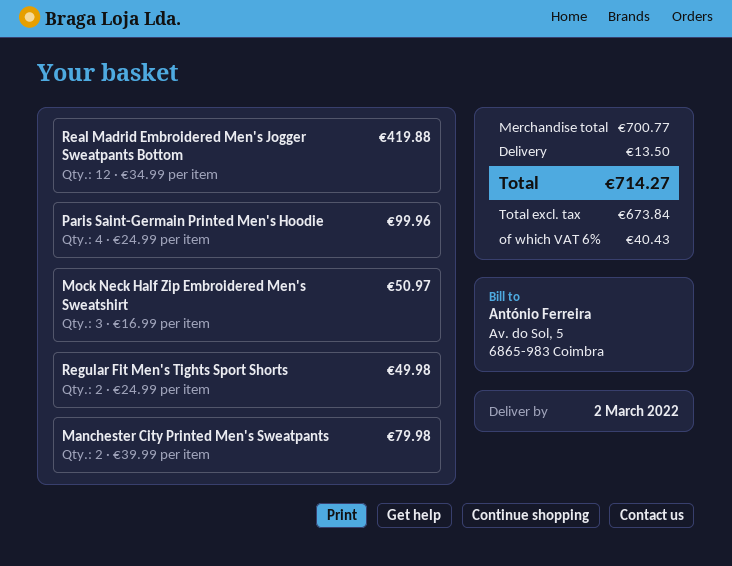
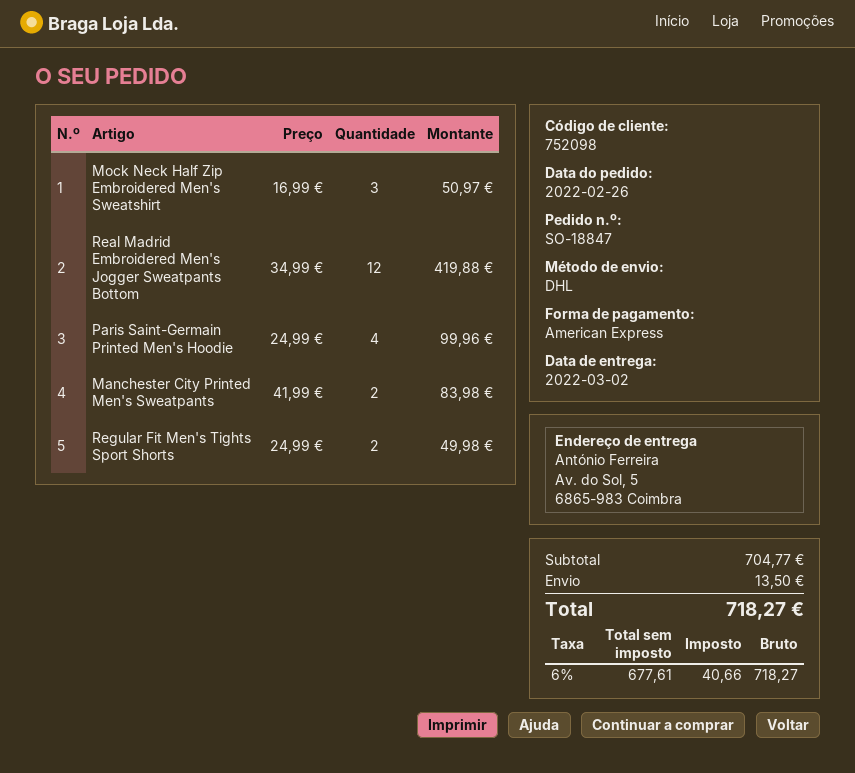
Manchester City Printed Men's Sweatpants: 2 x 39.99 = 79.98 -> 2 x 41.99 = 83.98
subtotal: 700.77 -> 704.77
net: 673.84 -> 677.61
tax: 6% = 40.43 -> 6% = 40.66
total: 714.27 -> 718.27

